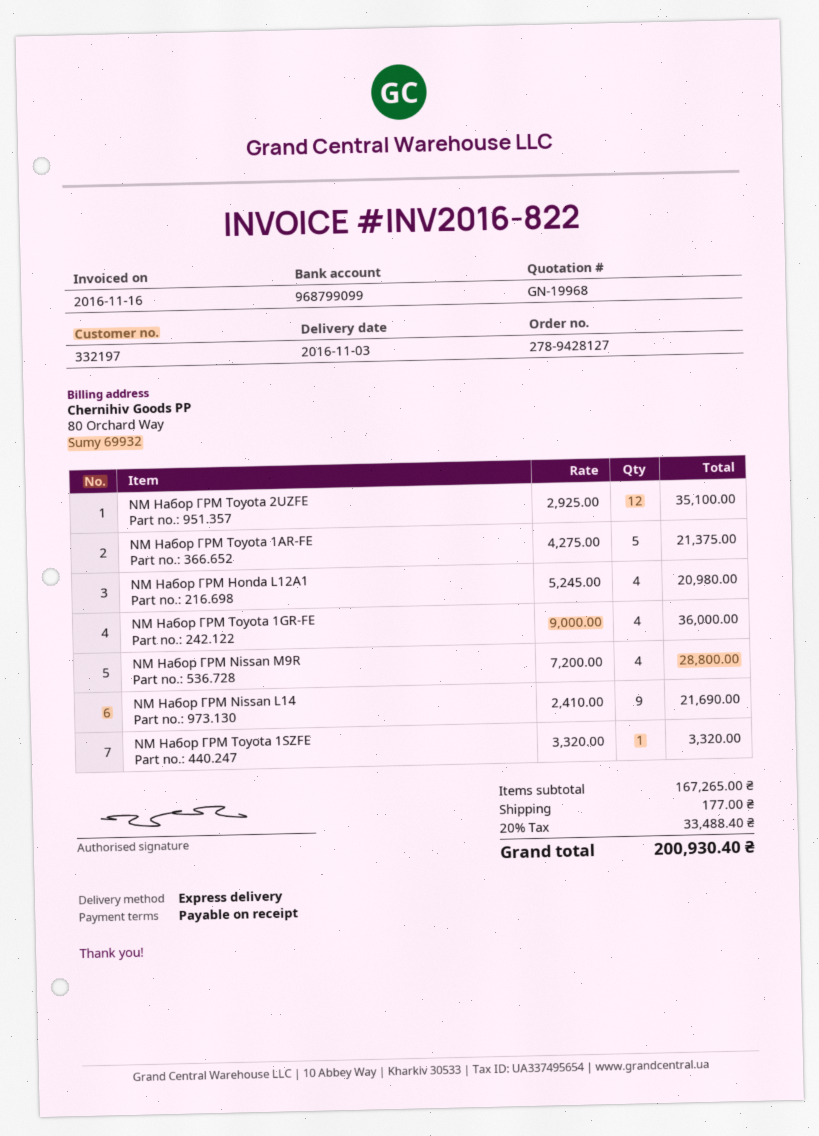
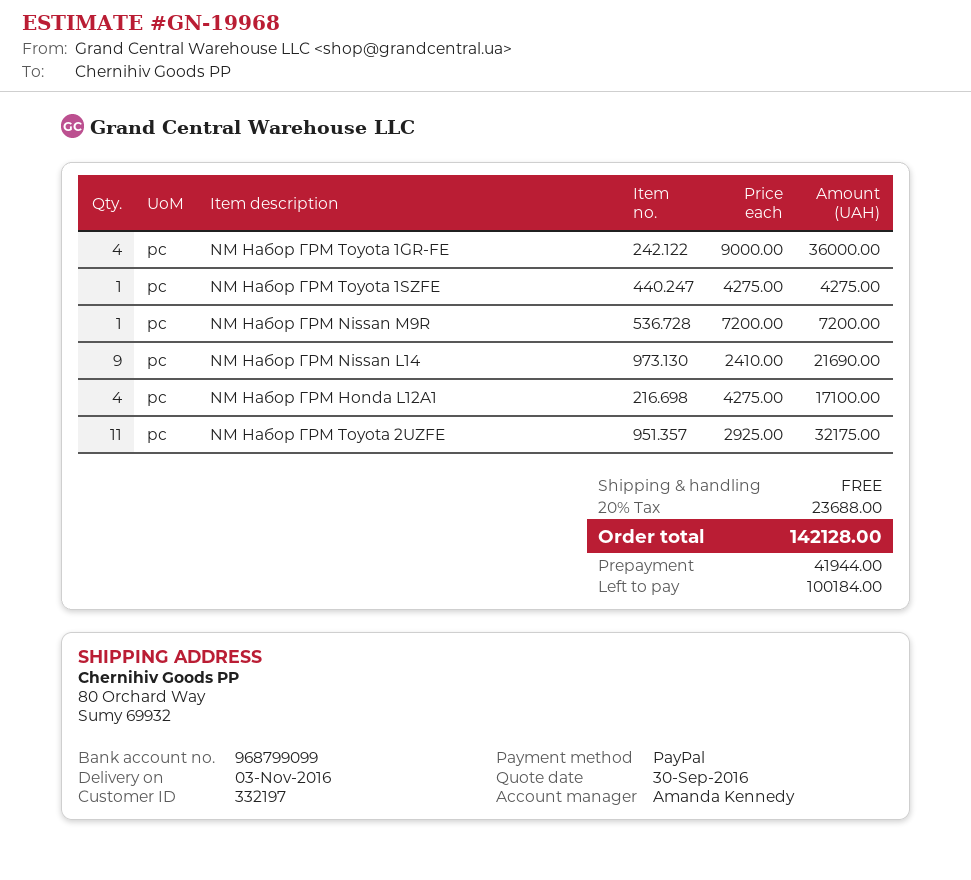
NM Набор ГРМ Toyota 2UZFE: 12 x 2925.00 = 35100.00 -> 11 x 2925.00 = 32175.00
NM Набор ГРМ Toyota 1AR-FE: 5 x 4275.00 = 21375.00 -> none
NM Набор ГРМ Honda L12A1: 4 x 5245.00 = 20980.00 -> 4 x 4275.00 = 17100.00
NM Набор ГРМ Nissan M9R: 4 x 7200.00 = 28800.00 -> 1 x 7200.00 = 7200.00
NM Набор ГРМ Toyota 1SZFE: 1 x 3320.00 = 3320.00 -> 1 x 4275.00 = 4275.00
shipping: 177.00 -> 0.00
tax: 20% = 33488.40 -> 20% = 23688.00
total: 200930.40 -> 142128.00

